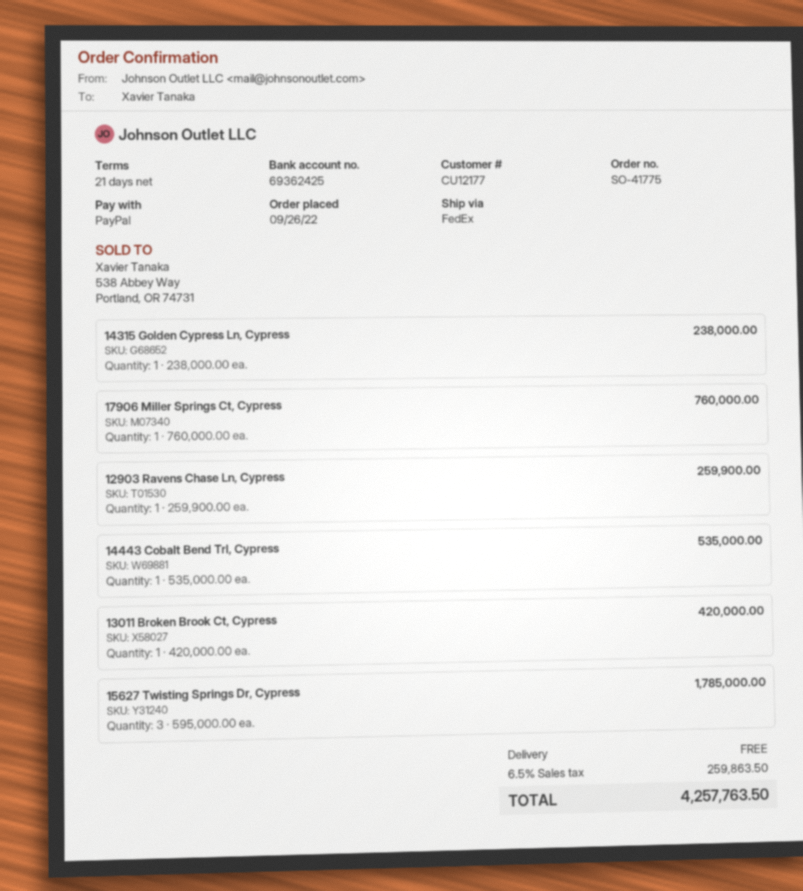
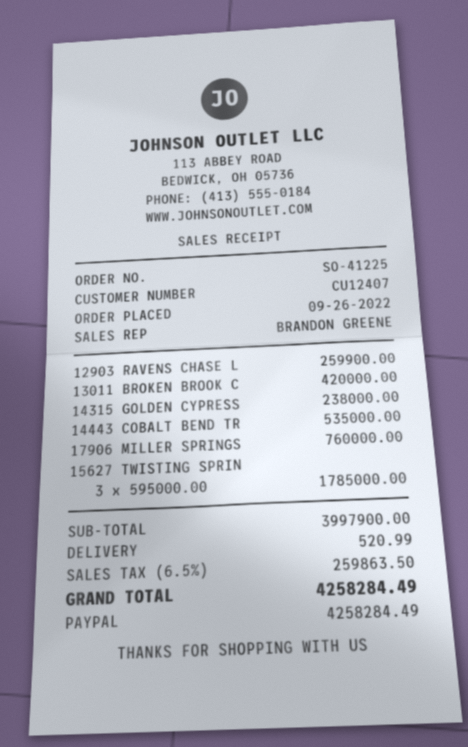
order number: SO-41775 -> SO-41225
customer number: CU12177 -> CU12407
shipping: 0.00 -> 520.99
total: 4257763.50 -> 4258284.49

